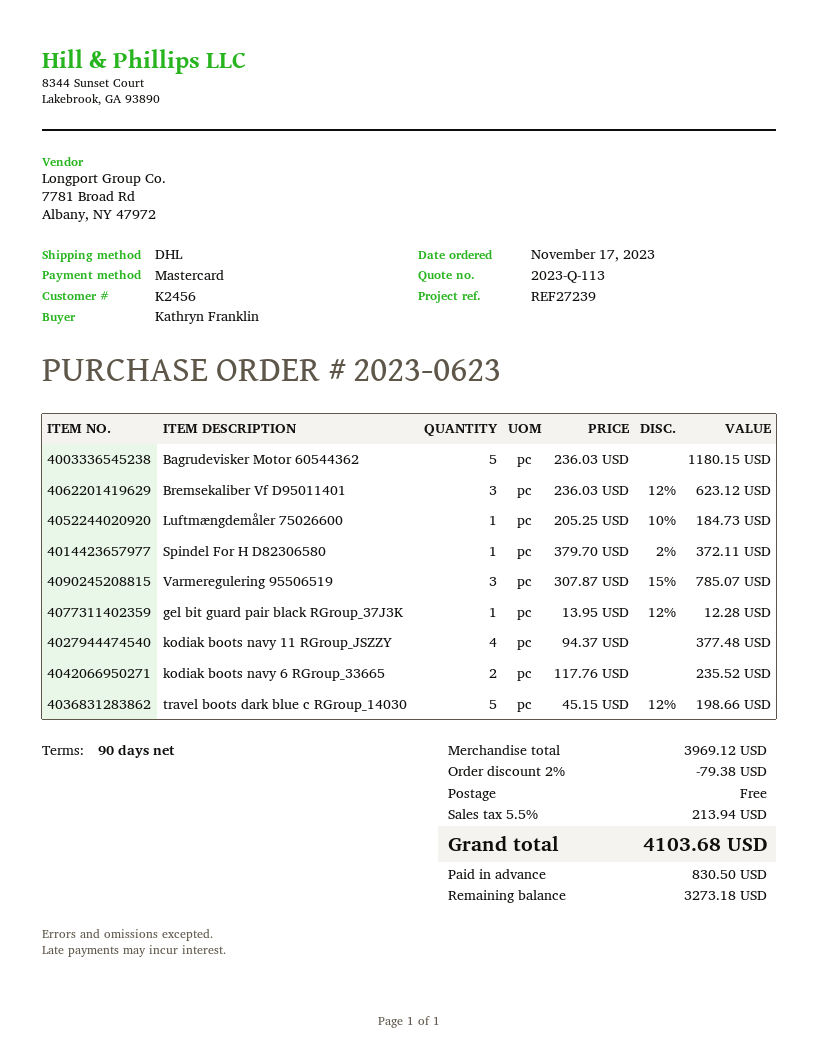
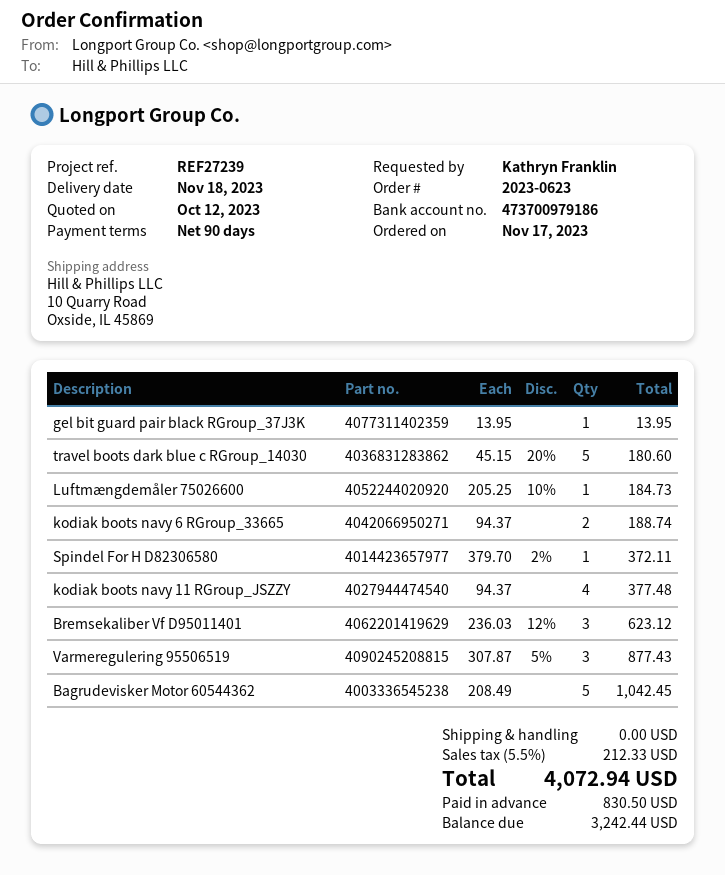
Bagrudevisker Motor 60544362: 5 x 236.03 = 1180.15 -> 5 x 208.49 = 1042.45
Varmeregulering 95506519: 3 x 307.87 - 15% = 785.07 -> 3 x 307.87 - 5% = 877.43
gel bit guard pair black RGroup_37J3K: 1 x 13.95 - 12% = 12.28 -> 1 x 13.95 = 13.95
kodiak boots navy 6 RGroup_33665: 2 x 117.76 = 235.52 -> 2 x 94.37 = 188.74
travel boots dark blue c RGroup_14030: 5 x 45.15 - 12% = 198.66 -> 5 x 45.15 - 20% = 180.60
discount: 2% = 79.38 -> none
tax: 5.5% = 213.94 -> 5.5% = 212.33
total: 4103.68 -> 4072.94
balance: 3273.18 -> 3242.44

